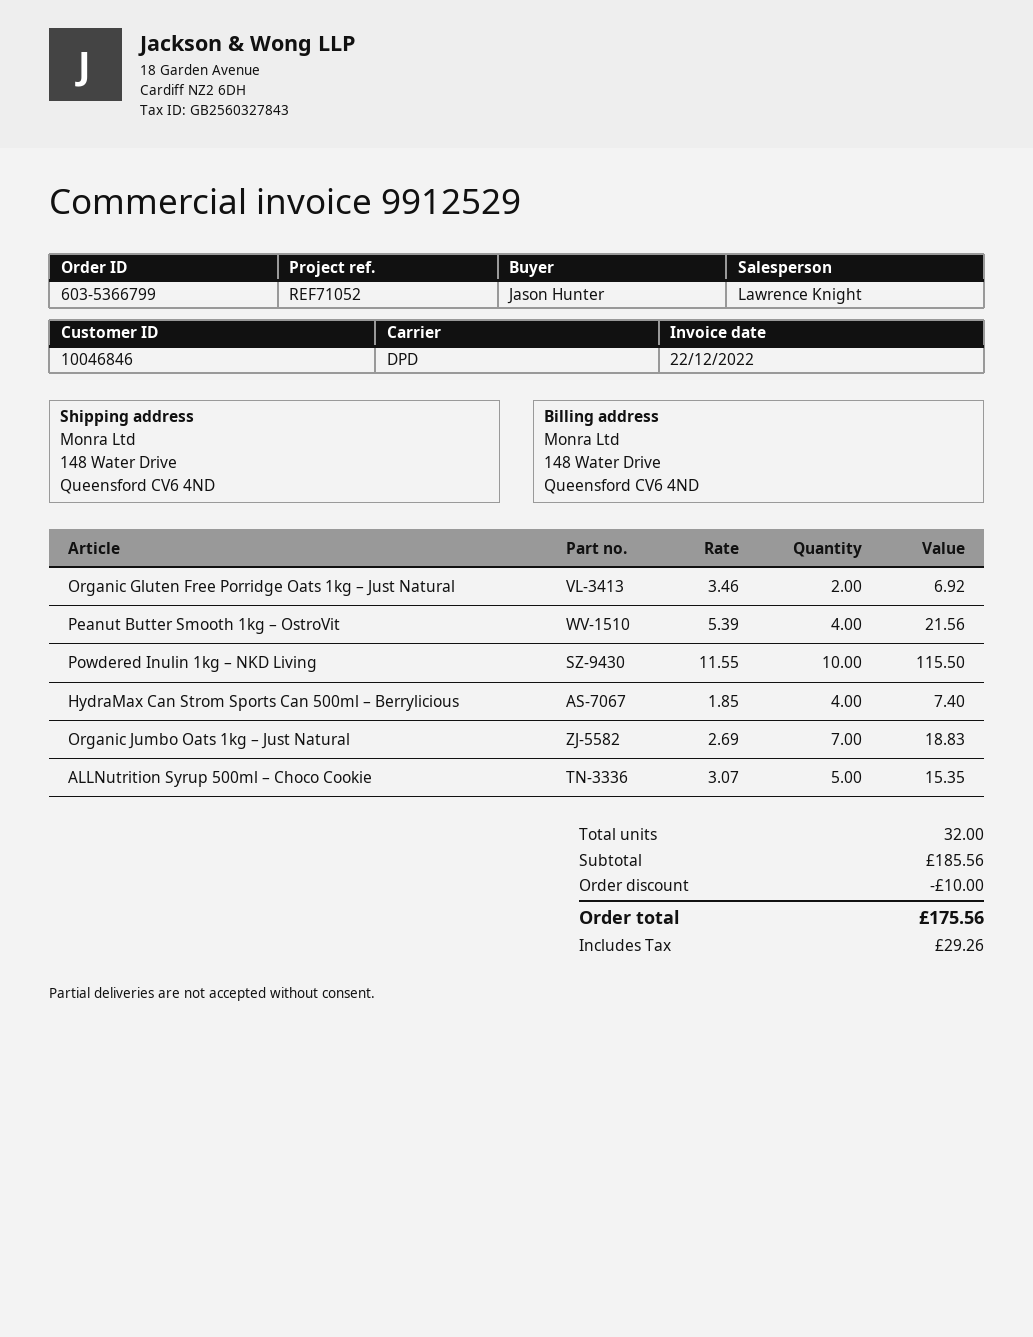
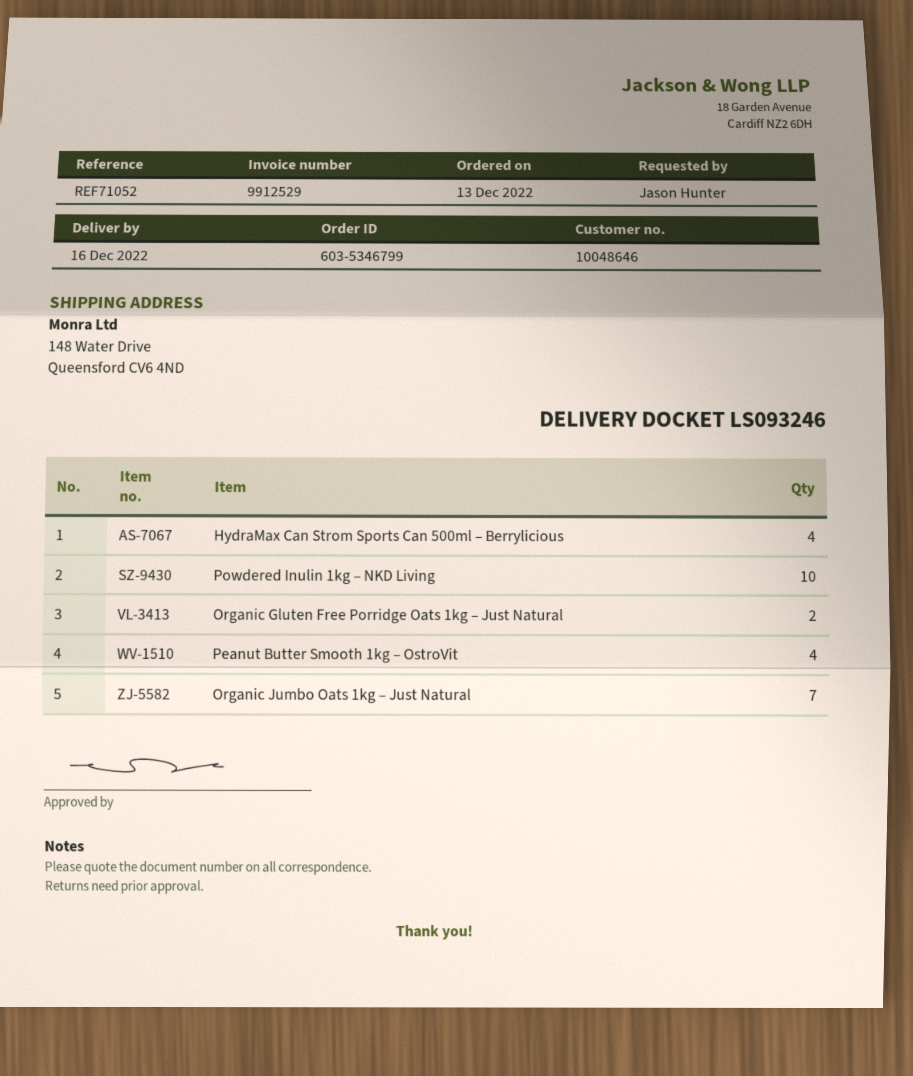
order number: 603-5366799 -> 603-5346799
customer number: 10046846 -> 10048646
ALLNutrition Syrup 500ml – Choco Cookie: 5 -> none

